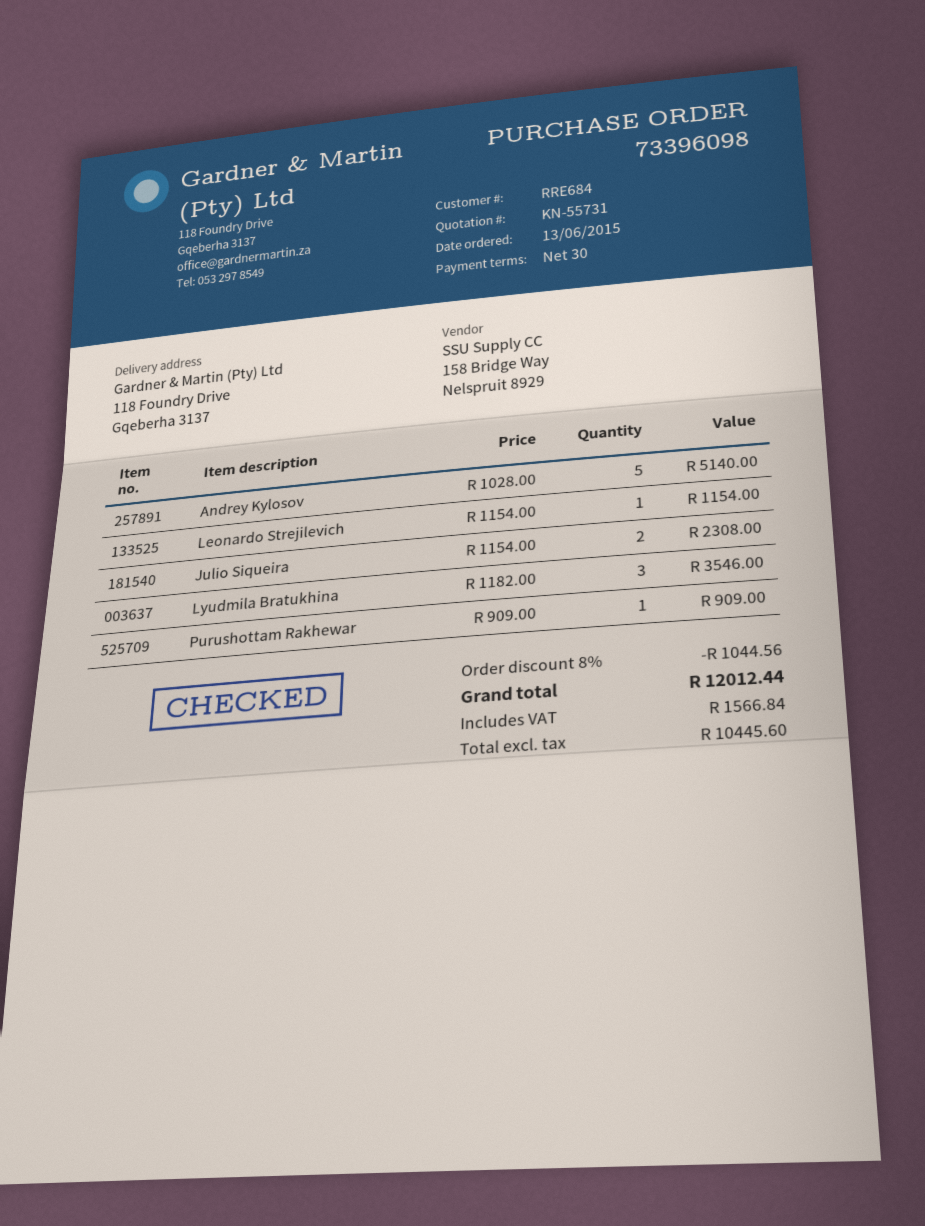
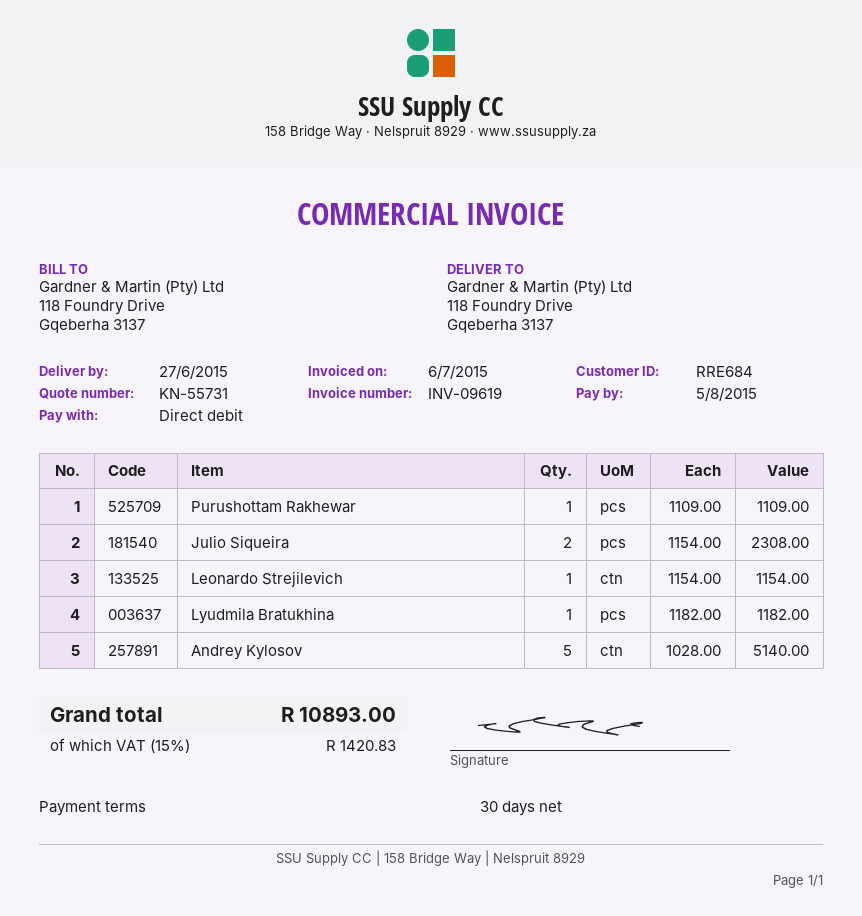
Lyudmila Bratukhina: 3 x 1182.00 = 3546.00 -> 1 x 1182.00 = 1182.00
Purushottam Rakhewar: 1 x 909.00 = 909.00 -> 1 x 1109.00 = 1109.00
discount: 8% = 1044.56 -> none
tax: 1566.84 -> 1420.83
total: 12012.44 -> 10893.00

